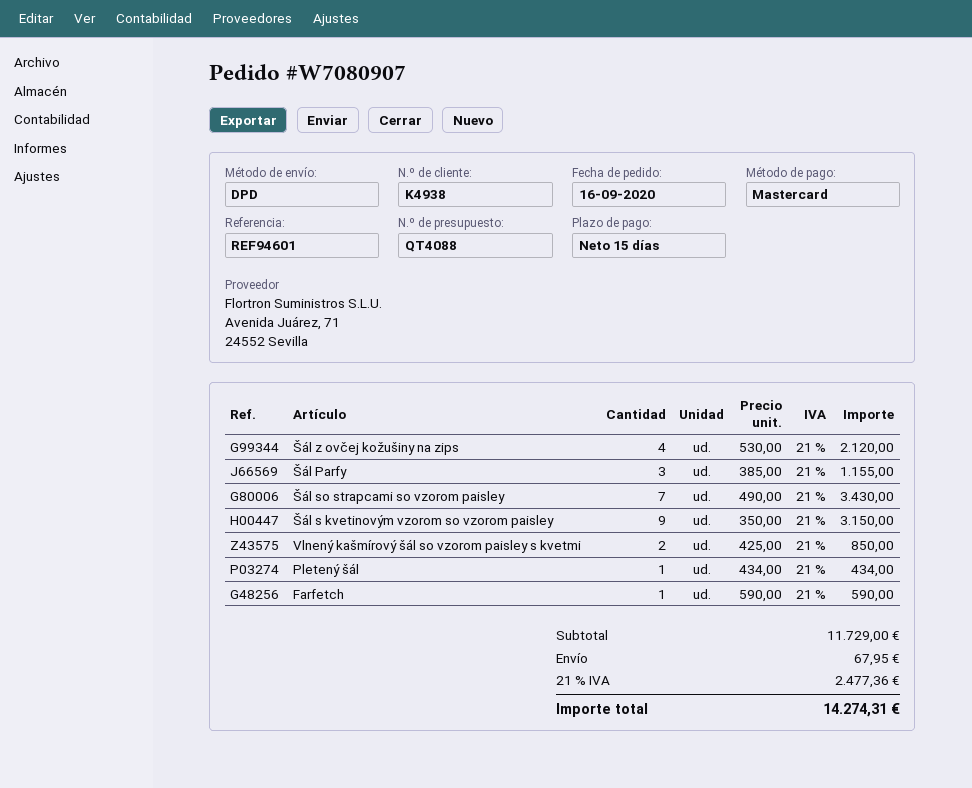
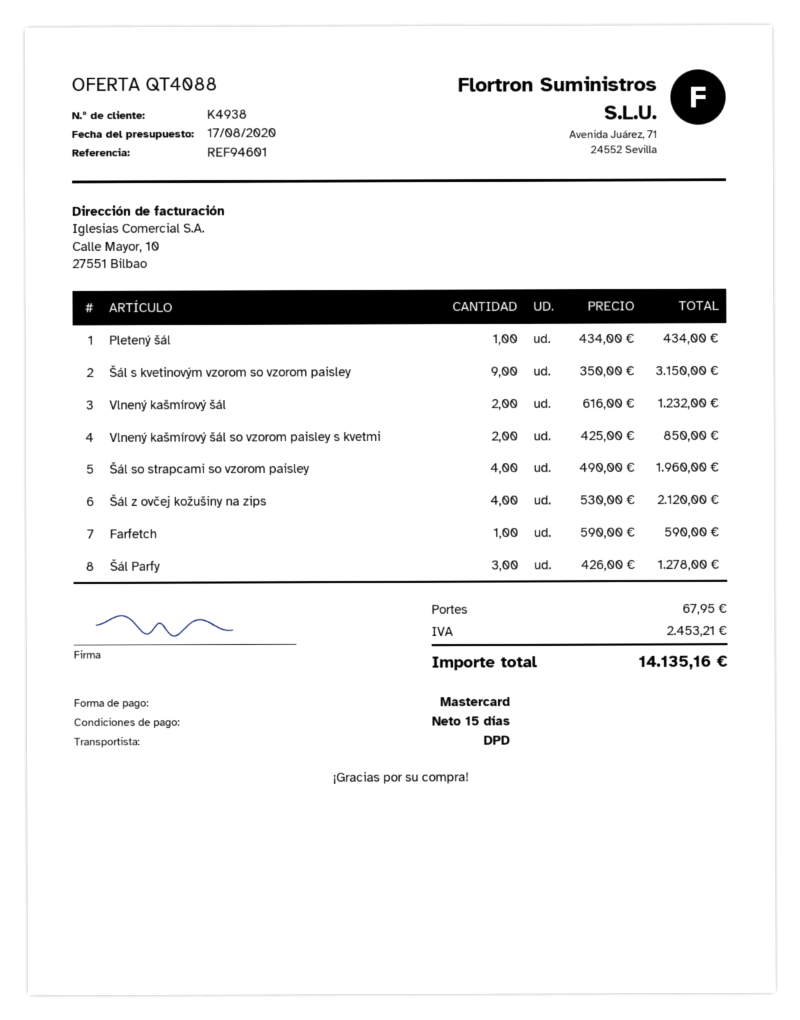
Šál Parfy: 3 x 385.00 = 1155.00 -> 3 x 426.00 = 1278.00
Šál so strapcami so vzorom paisley: 7 x 490.00 = 3430.00 -> 4 x 490.00 = 1960.00
Vlnený kašmírový šál: none -> 2 x 616.00 = 1232.00
tax: 2477.36 -> 2453.21
total: 14274.31 -> 14135.16

